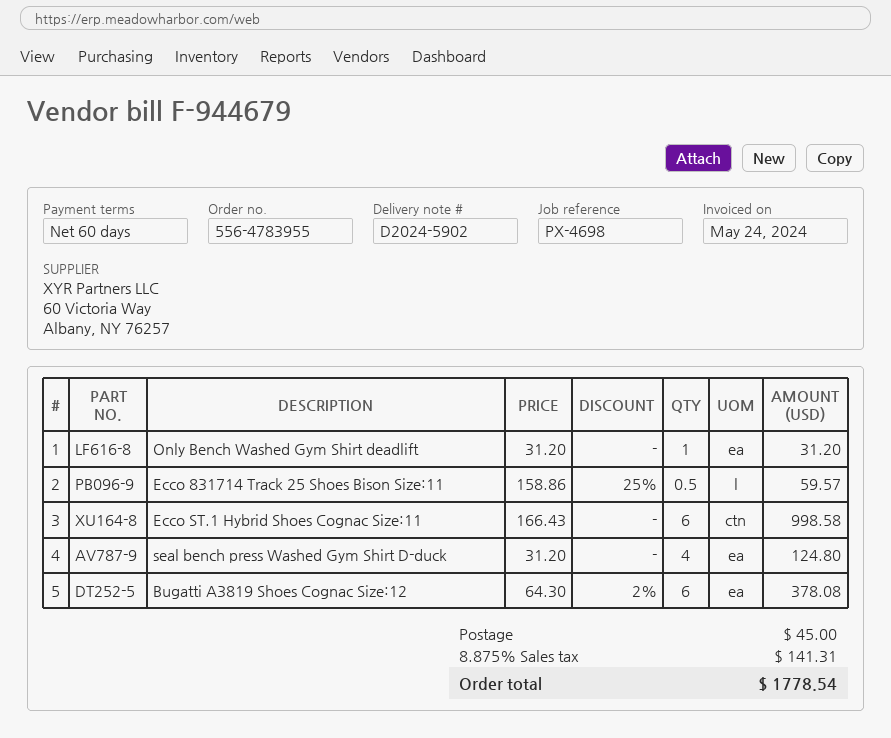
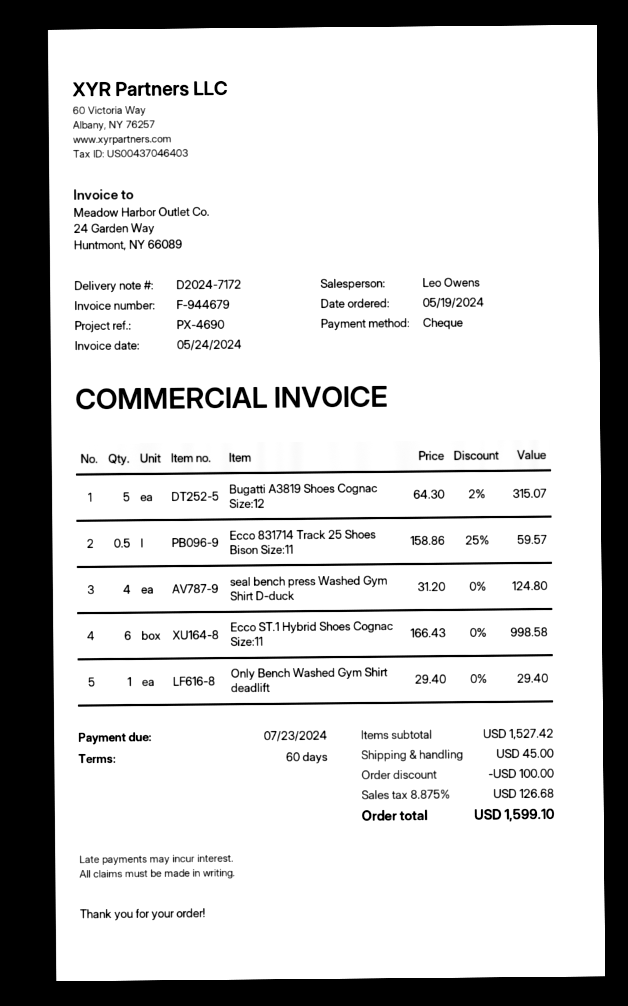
delivery note number: D2024-5902 -> D2024-7172
reference: PX-4698 -> PX-4690
Only Bench Washed Gym Shirt deadlift: 1 x 31.20 = 31.20 -> 1 x 29.40 = 29.40
Bugatti A3819 Shoes Cognac Size:12: 6 x 64.30 - 2% = 378.08 -> 5 x 64.30 - 2% = 315.07
discount: none -> 100.00
tax: 8.875% = 141.31 -> 8.875% = 126.68
total: 1778.54 -> 1599.10

